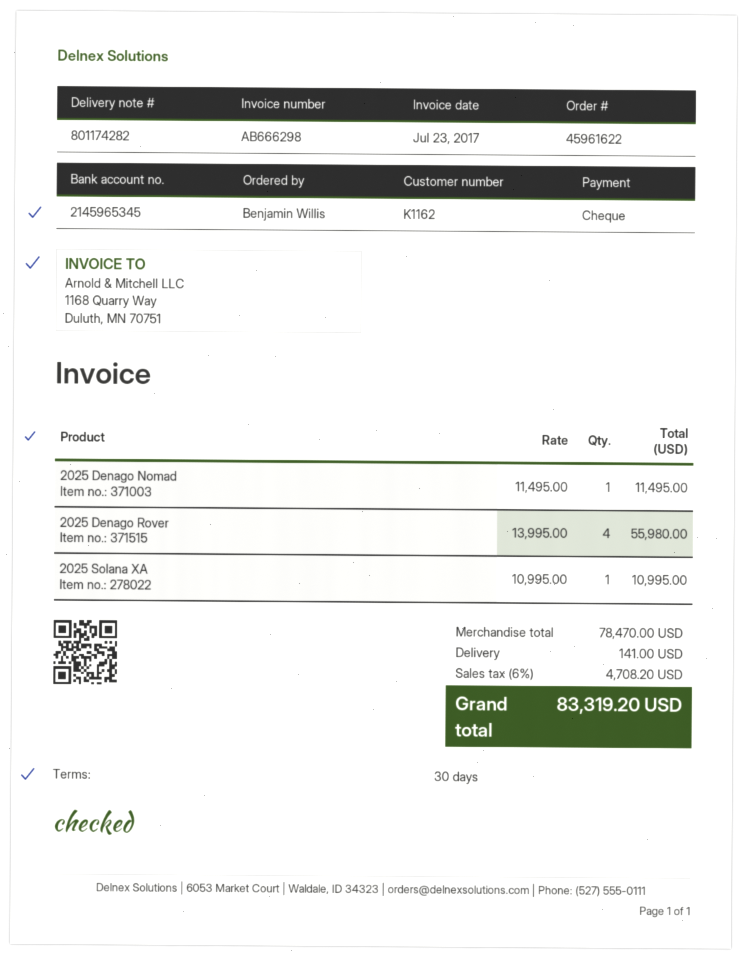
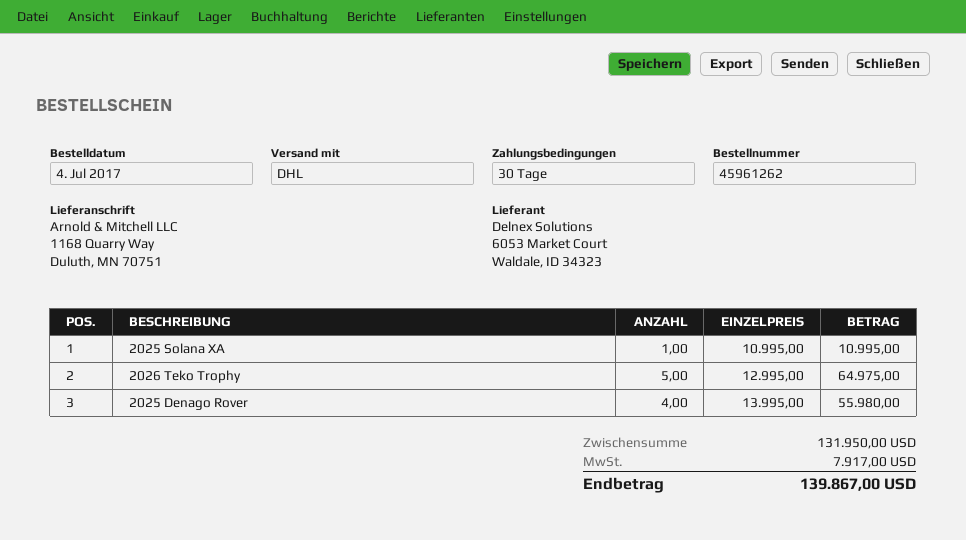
order number: 45961622 -> 45961262
2025 Denago Nomad: 1 x 11495.00 = 11495.00 -> none
2026 Teko Trophy: none -> 5 x 12995.00 = 64975.00
subtotal: 78470.00 -> 131950.00
shipping: 141.00 -> none
tax: 4708.20 -> 7917.00
total: 83319.20 -> 139867.00

